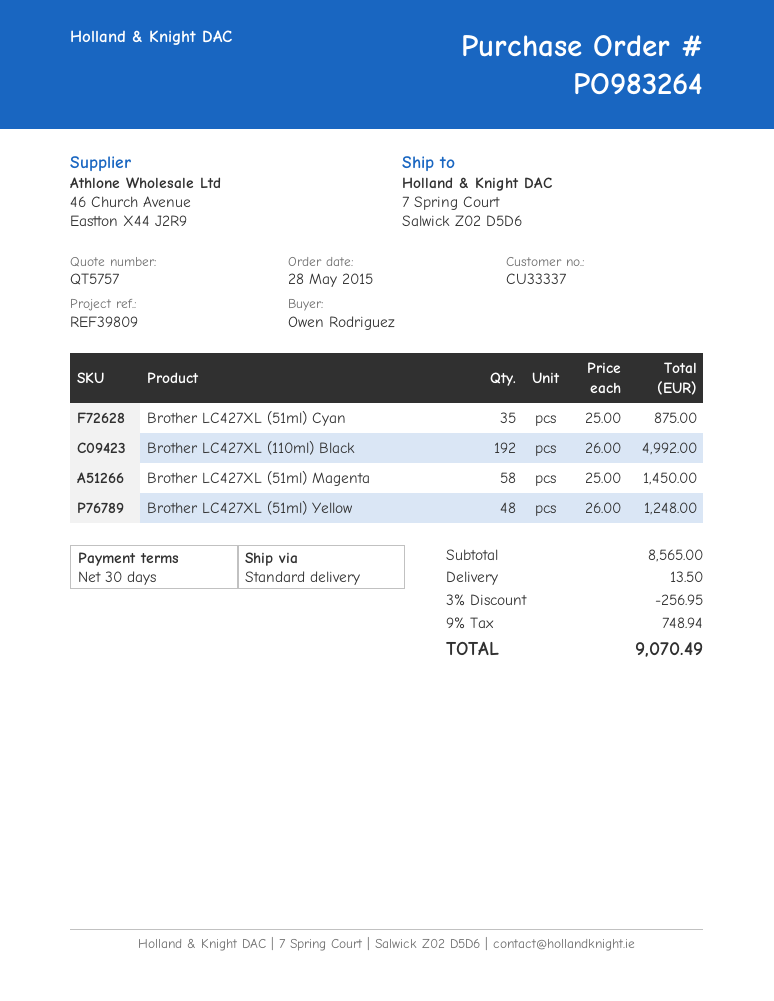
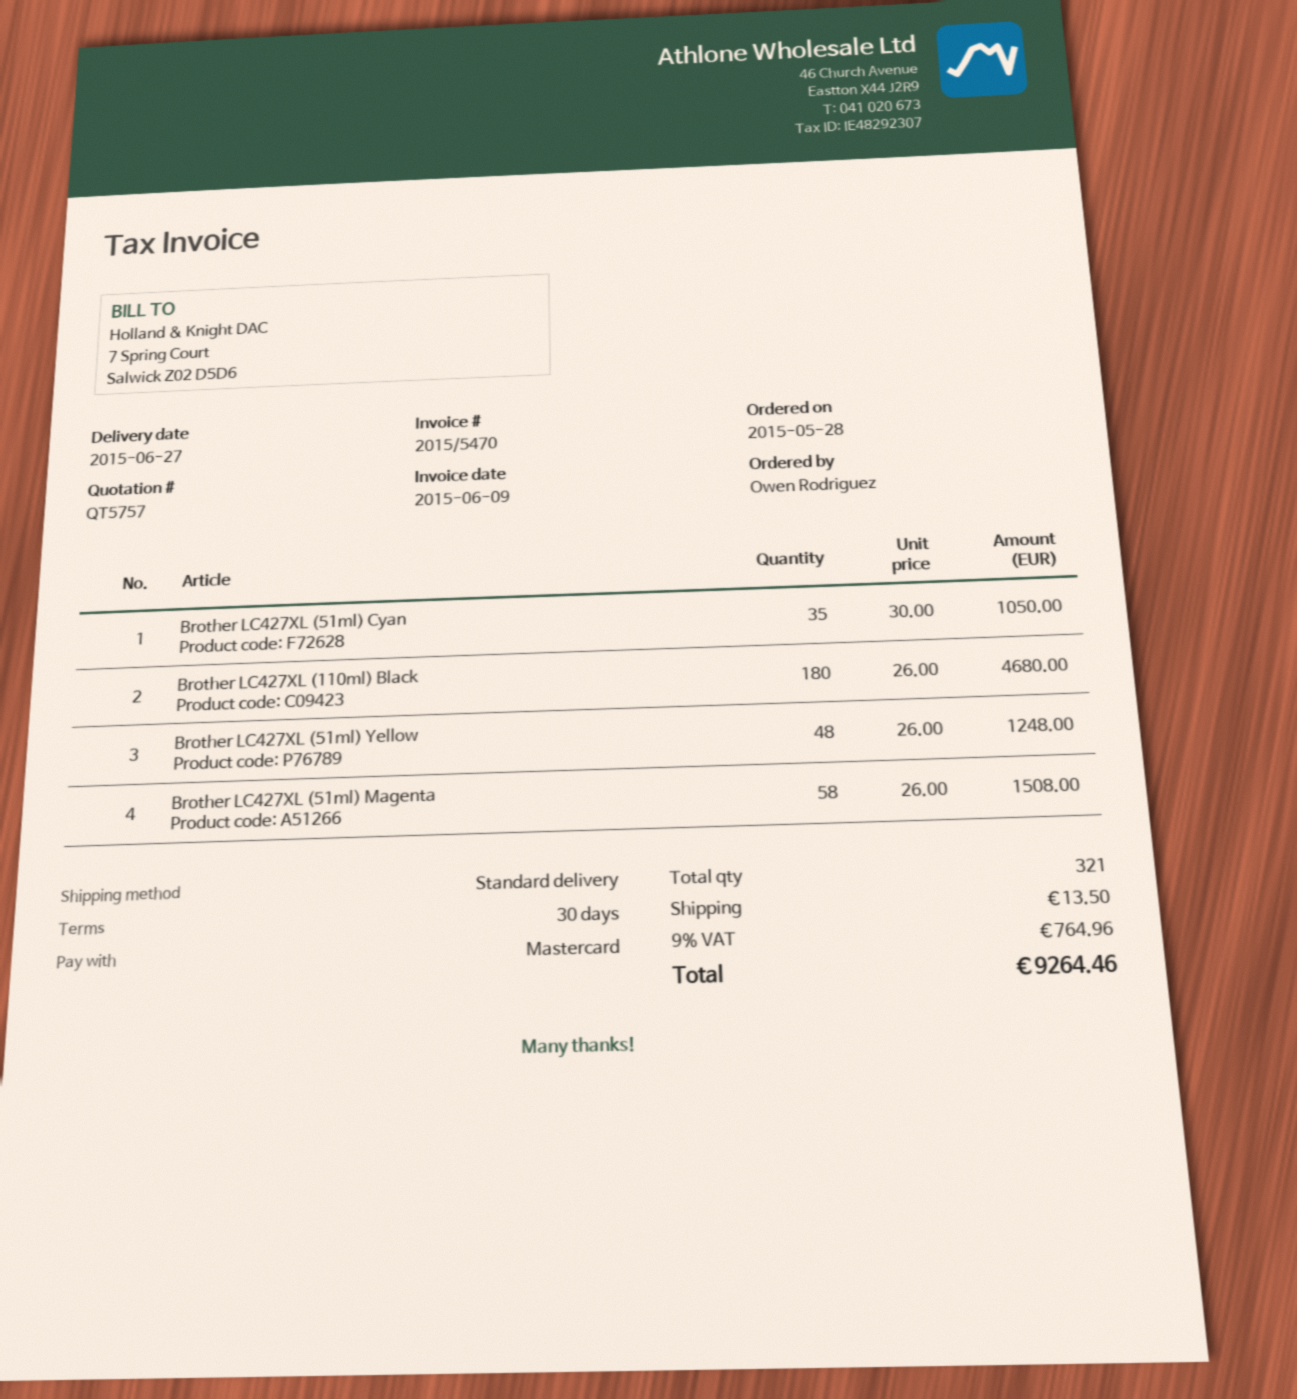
Brother LC427XL (51ml) Cyan: 35 x 25.00 = 875.00 -> 35 x 30.00 = 1050.00
Brother LC427XL (110ml) Black: 192 x 26.00 = 4992.00 -> 180 x 26.00 = 4680.00
Brother LC427XL (51ml) Magenta: 58 x 25.00 = 1450.00 -> 58 x 26.00 = 1508.00
discount: 3% = 256.95 -> none
tax: 9% = 748.94 -> 9% = 764.96
total: 9070.49 -> 9264.46

